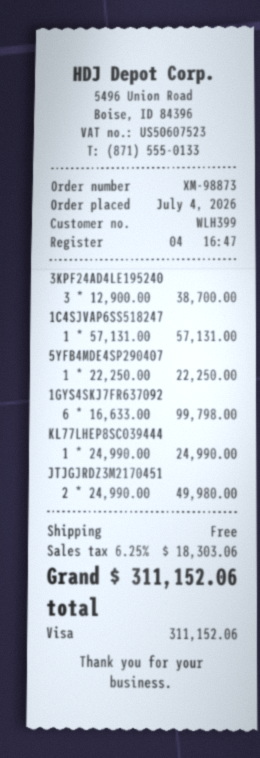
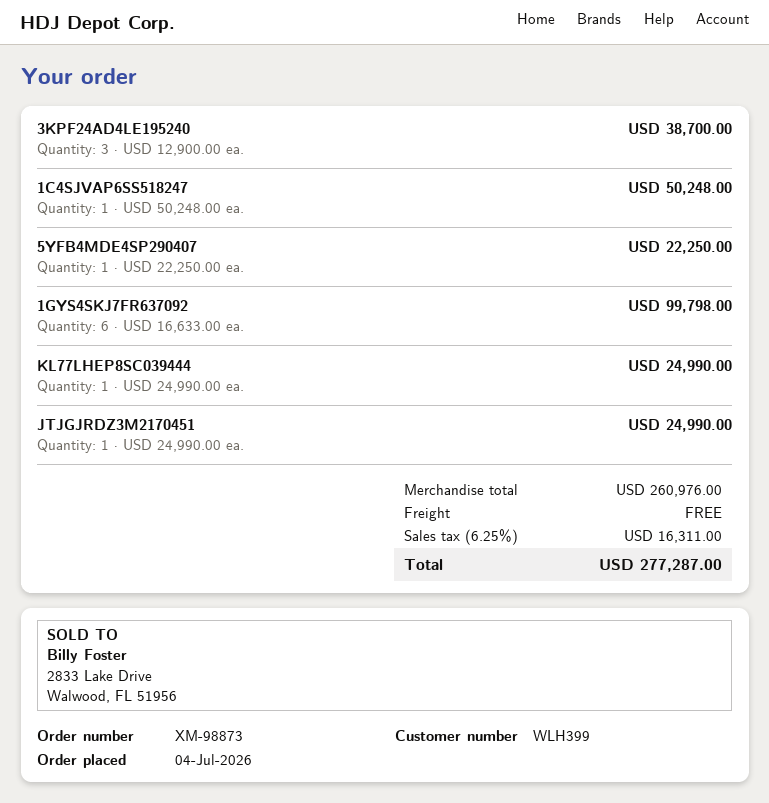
1C4SJVAP6SS518247: 1 x 57131.00 = 57131.00 -> 1 x 50248.00 = 50248.00
JTJGJRDZ3M2170451: 2 x 24990.00 = 49980.00 -> 1 x 24990.00 = 24990.00
tax: 6.25% = 18303.06 -> 6.25% = 16311.00
total: 311152.06 -> 277287.00

